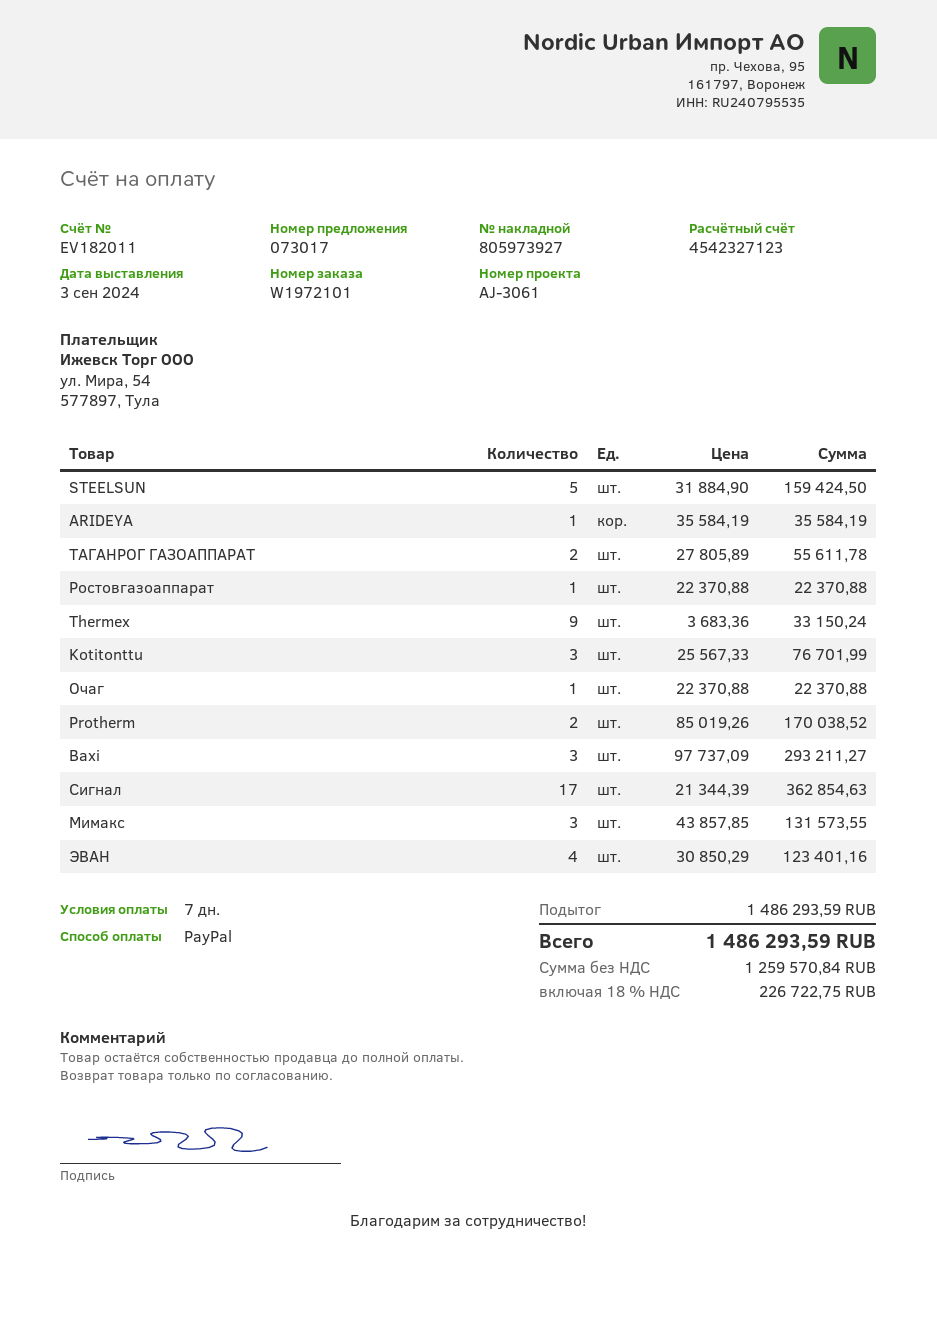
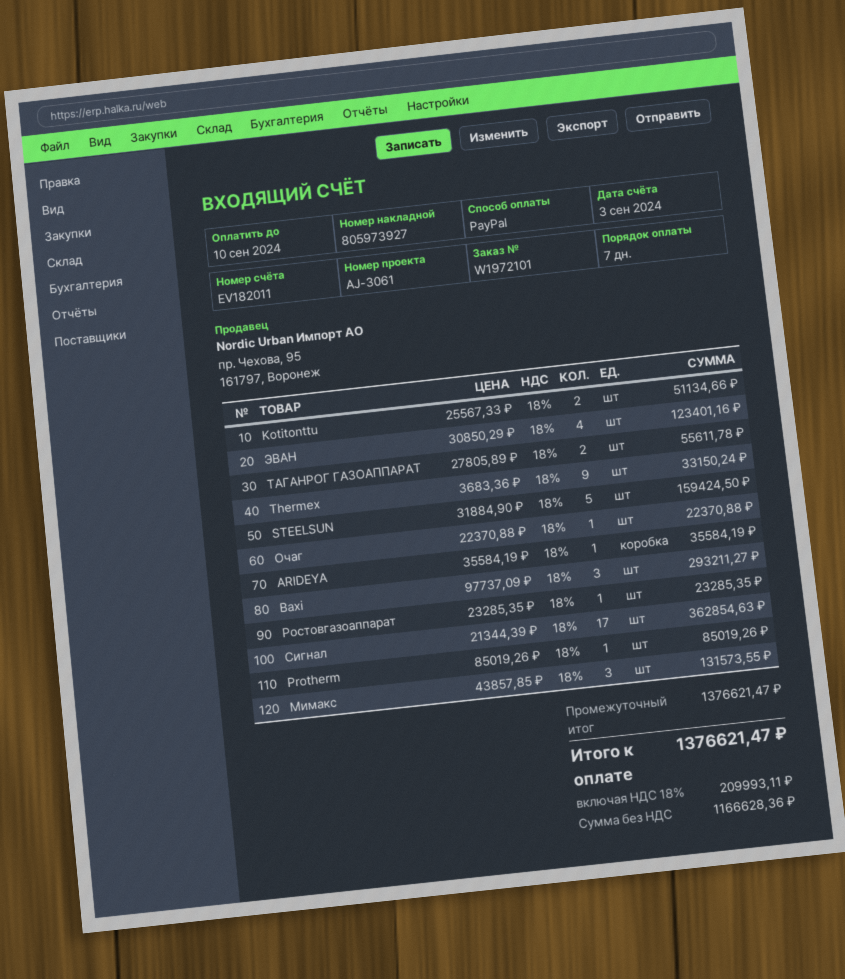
Ростовгазоаппарат: 1 x 22370.88 = 22370.88 -> 1 x 23285.35 = 23285.35
Kotitonttu: 3 x 25567.33 = 76701.99 -> 2 x 25567.33 = 51134.66
Protherm: 2 x 85019.26 = 170038.52 -> 1 x 85019.26 = 85019.26
subtotal: 1486293.59 -> 1376621.47
net: 1259570.84 -> 1166628.36
tax: 18% = 226722.75 -> 18% = 209993.11
total: 1486293.59 -> 1376621.47

